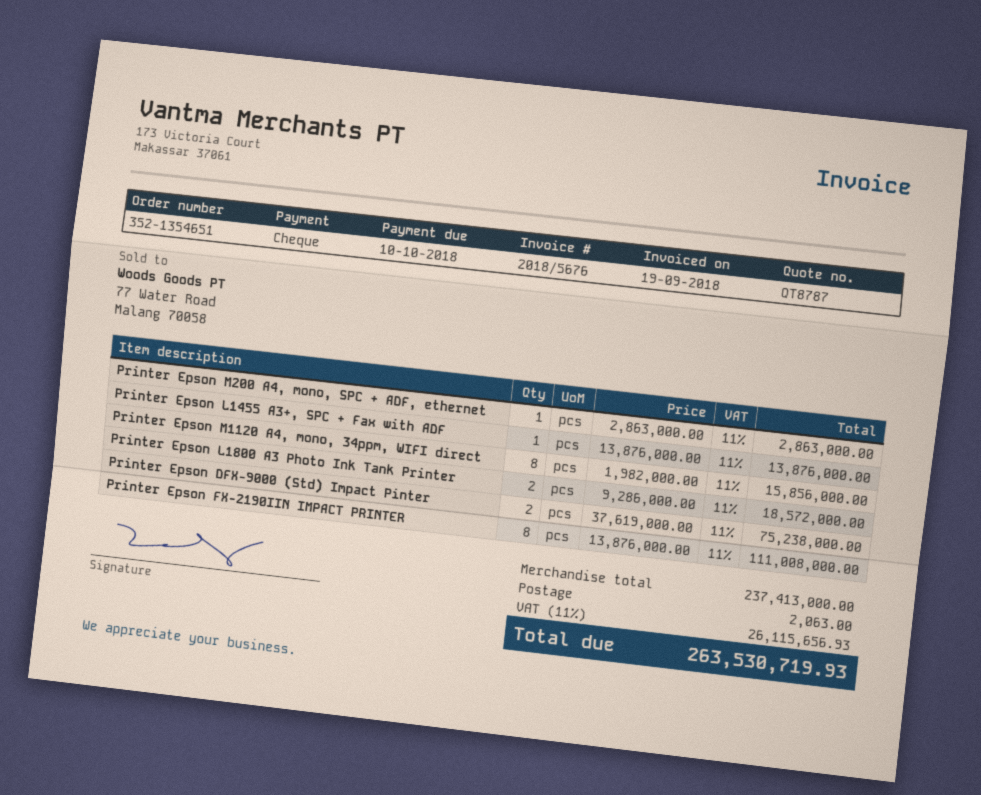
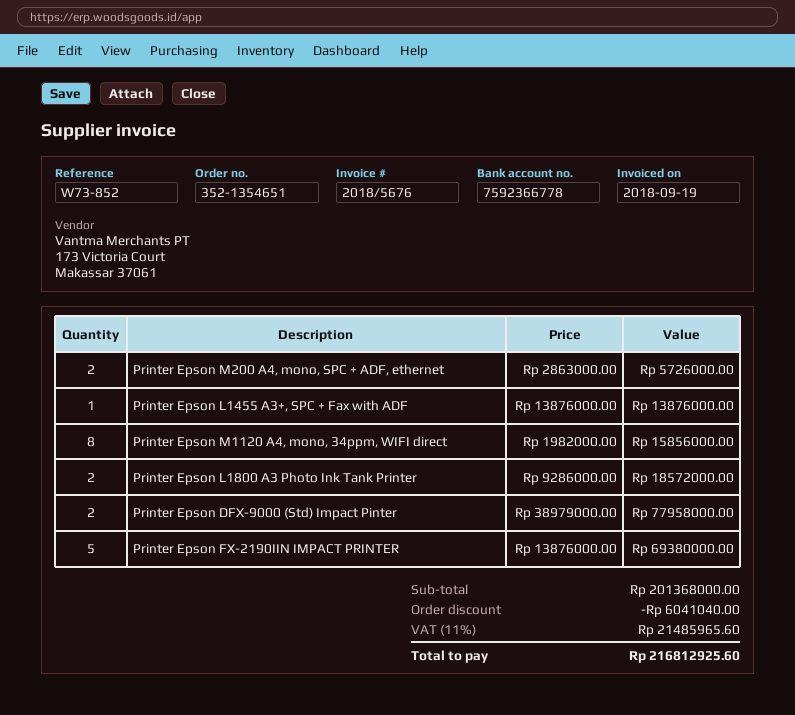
Printer Epson M200 A4, mono, SPC + ADF, ethernet: 1 x 2863000.00 = 2863000.00 -> 2 x 2863000.00 = 5726000.00
Printer Epson DFX-9000 (Std) Impact Pinter: 2 x 37619000.00 = 75238000.00 -> 2 x 38979000.00 = 77958000.00
Printer Epson FX-2190IIN IMPACT PRINTER: 8 x 13876000.00 = 111008000.00 -> 5 x 13876000.00 = 69380000.00
subtotal: 237413000.00 -> 201368000.00
discount: none -> 6041040.00
shipping: 2063.00 -> none
tax: 11% = 26115656.93 -> 11% = 21485965.60
total: 263530719.93 -> 216812925.60

